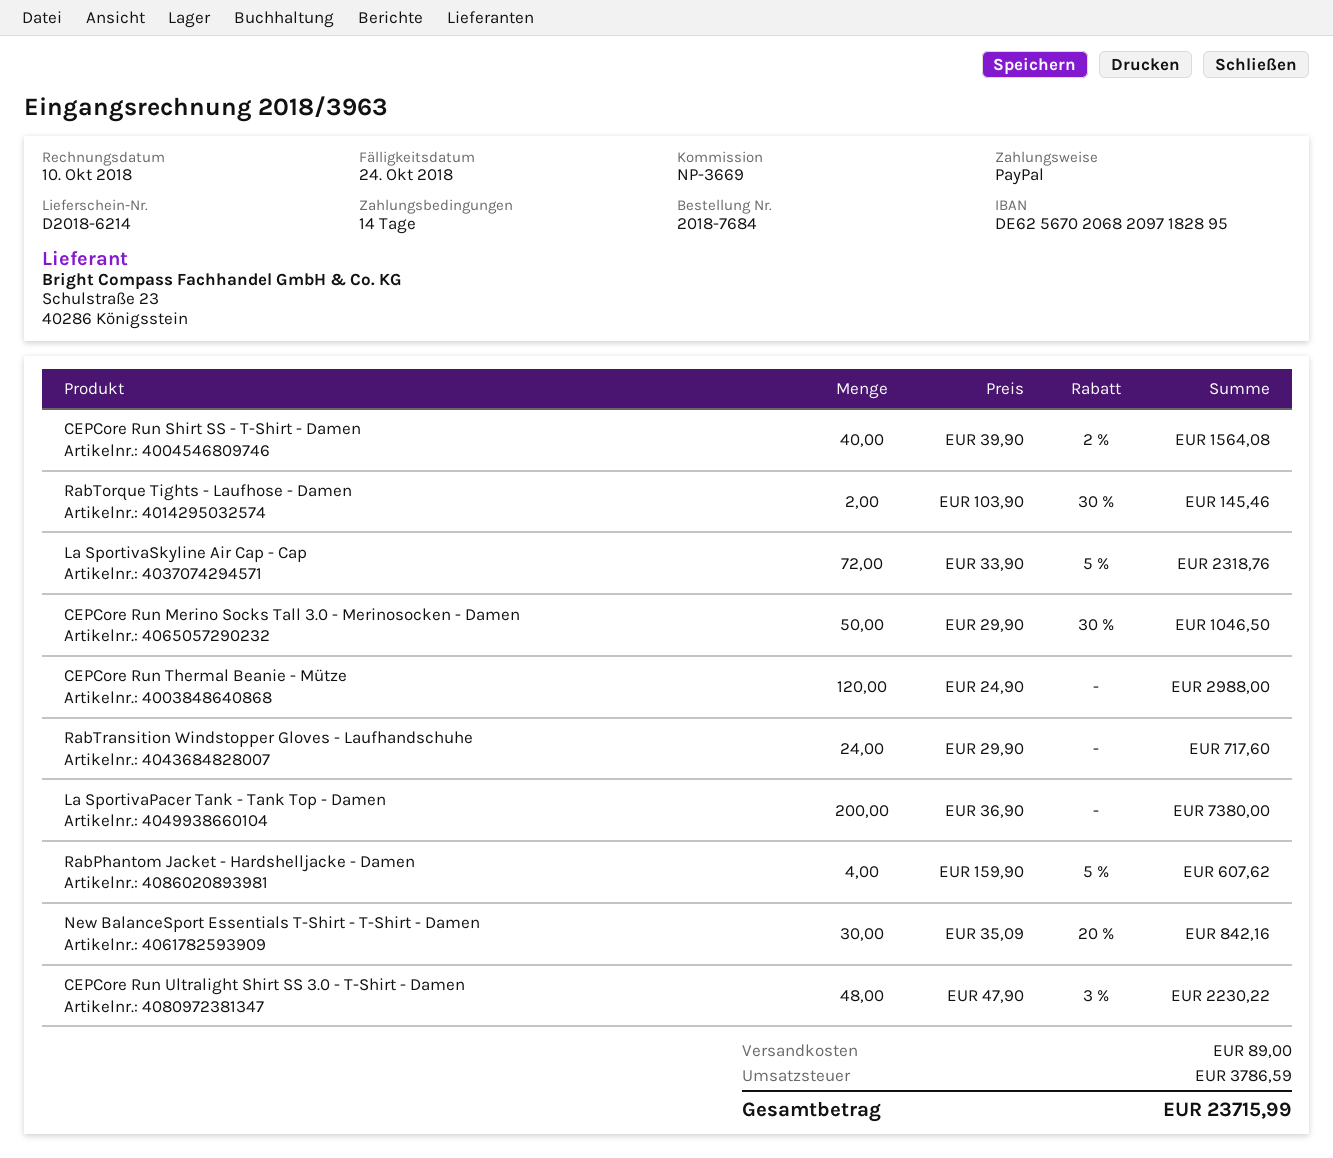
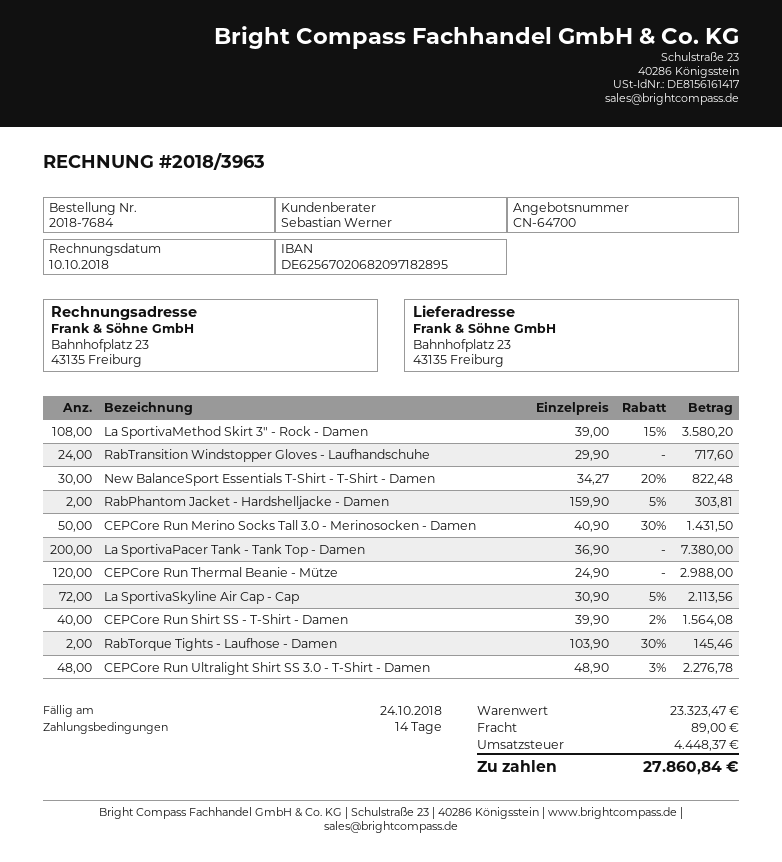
La SportivaSkyline Air Cap - Cap: 72 x 33.90 - 5% = 2318.76 -> 72 x 30.90 - 5% = 2113.56
CEPCore Run Merino Socks Tall 3.0 - Merinosocken - Damen: 50 x 29.90 - 30% = 1046.50 -> 50 x 40.90 - 30% = 1431.50
RabPhantom Jacket - Hardshelljacke - Damen: 4 x 159.90 - 5% = 607.62 -> 2 x 159.90 - 5% = 303.81
New BalanceSport Essentials T-Shirt - T-Shirt - Damen: 30 x 35.09 - 20% = 842.16 -> 30 x 34.27 - 20% = 822.48
CEPCore Run Ultralight Shirt SS 3.0 - T-Shirt - Damen: 48 x 47.90 - 3% = 2230.22 -> 48 x 48.90 - 3% = 2276.78
La SportivaMethod Skirt 3" - Rock - Damen: none -> 108 x 39.00 - 15% = 3580.20
tax: 3786.59 -> 4448.37
total: 23715.99 -> 27860.84

